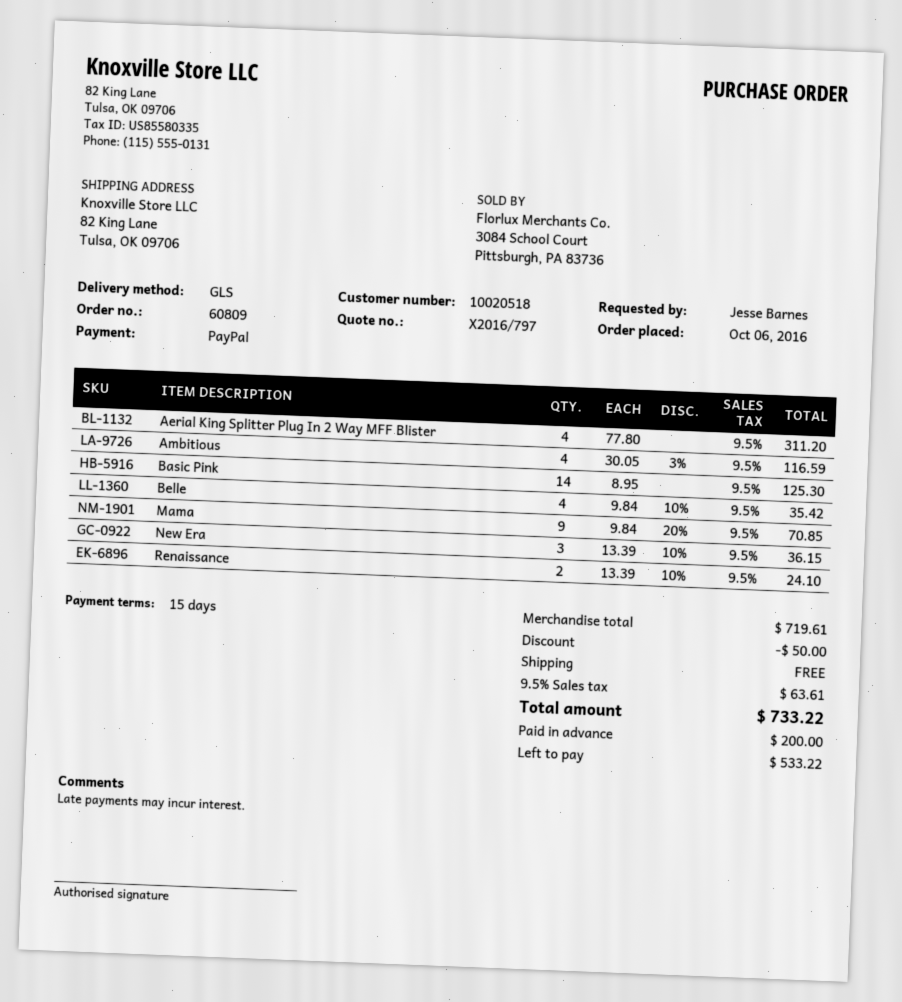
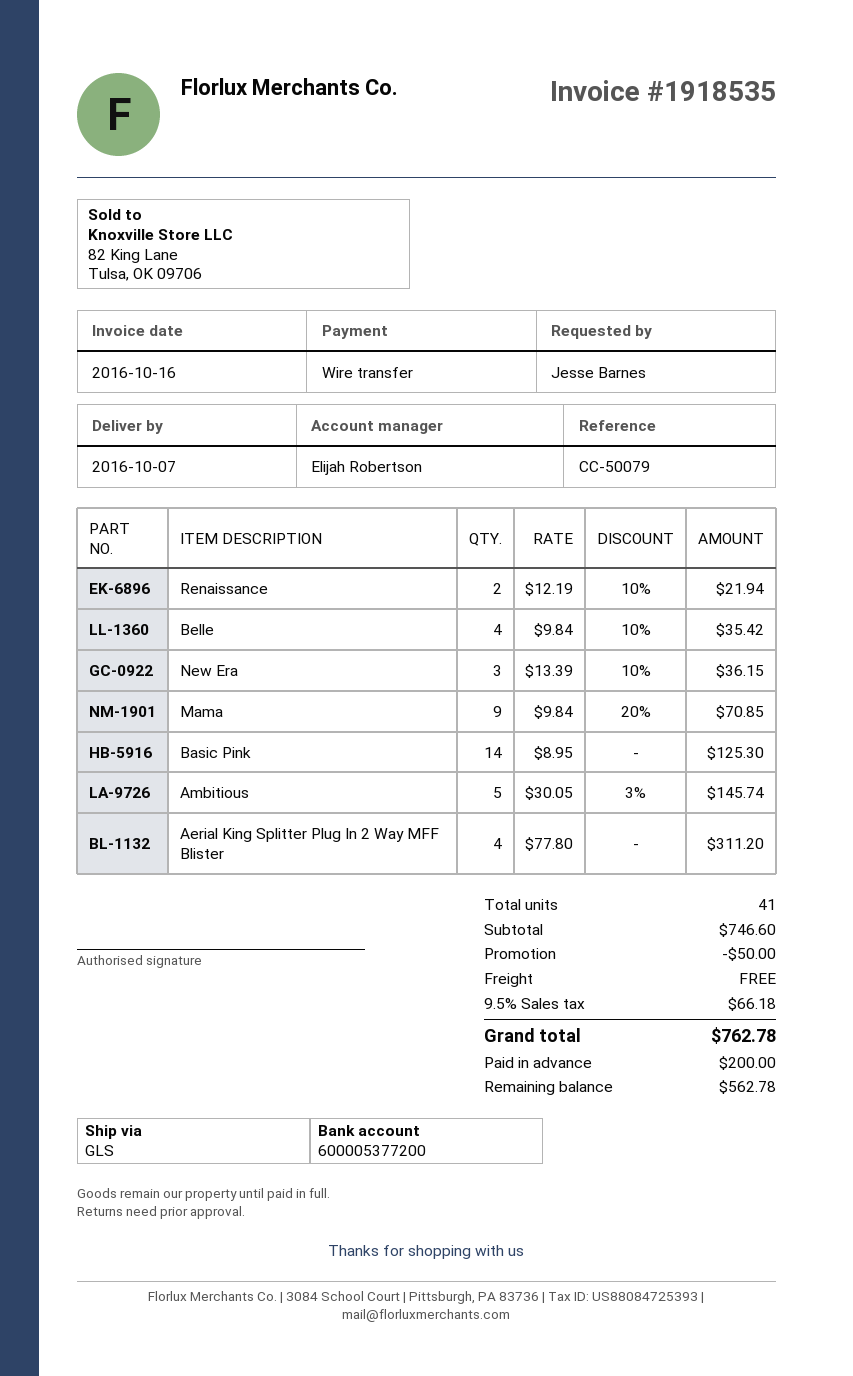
payment method: PayPal -> bank transfer
Ambitious: 4 x 30.05 - 3% = 116.59 -> 5 x 30.05 - 3% = 145.74
Renaissance: 2 x 13.39 - 10% = 24.10 -> 2 x 12.19 - 10% = 21.94
subtotal: 719.61 -> 746.60
tax: 9.5% = 63.61 -> 9.5% = 66.18
total: 733.22 -> 762.78
balance: 533.22 -> 562.78

